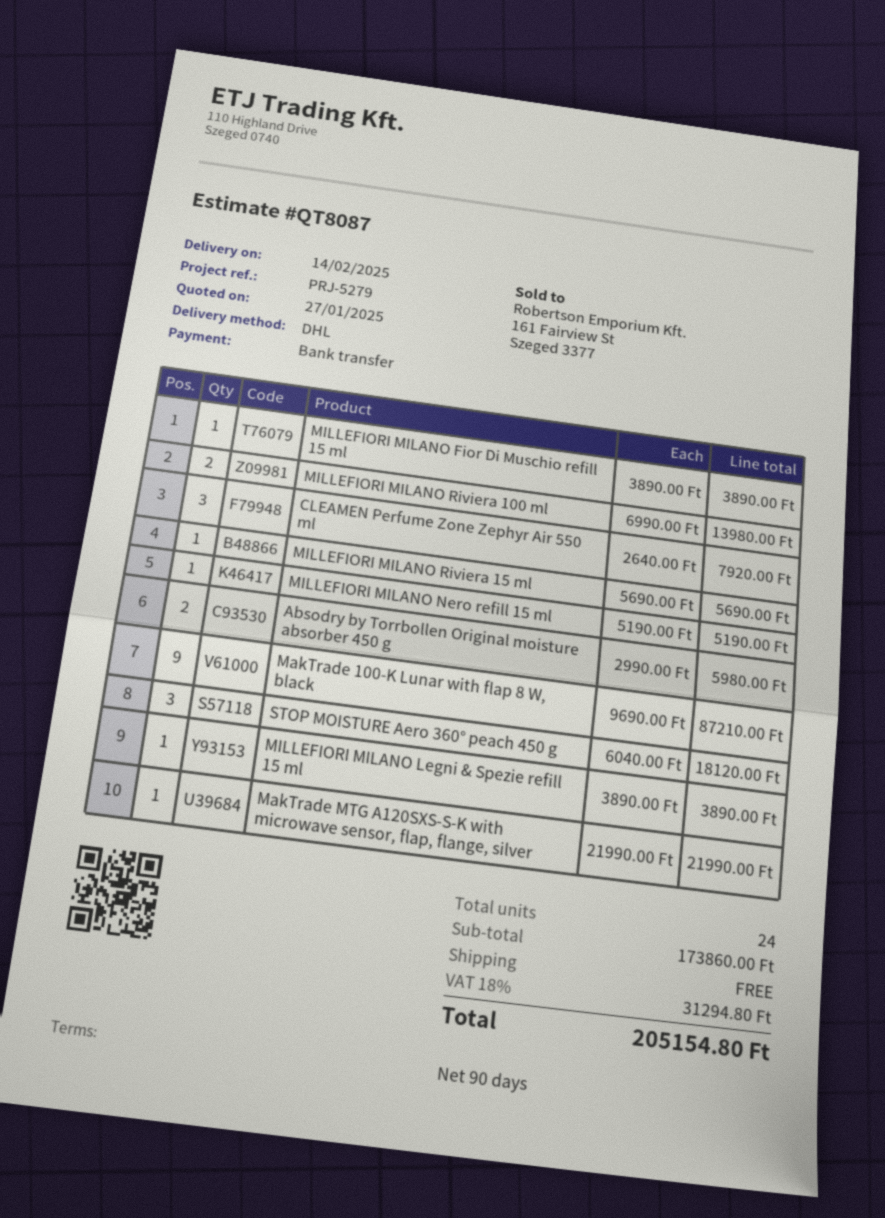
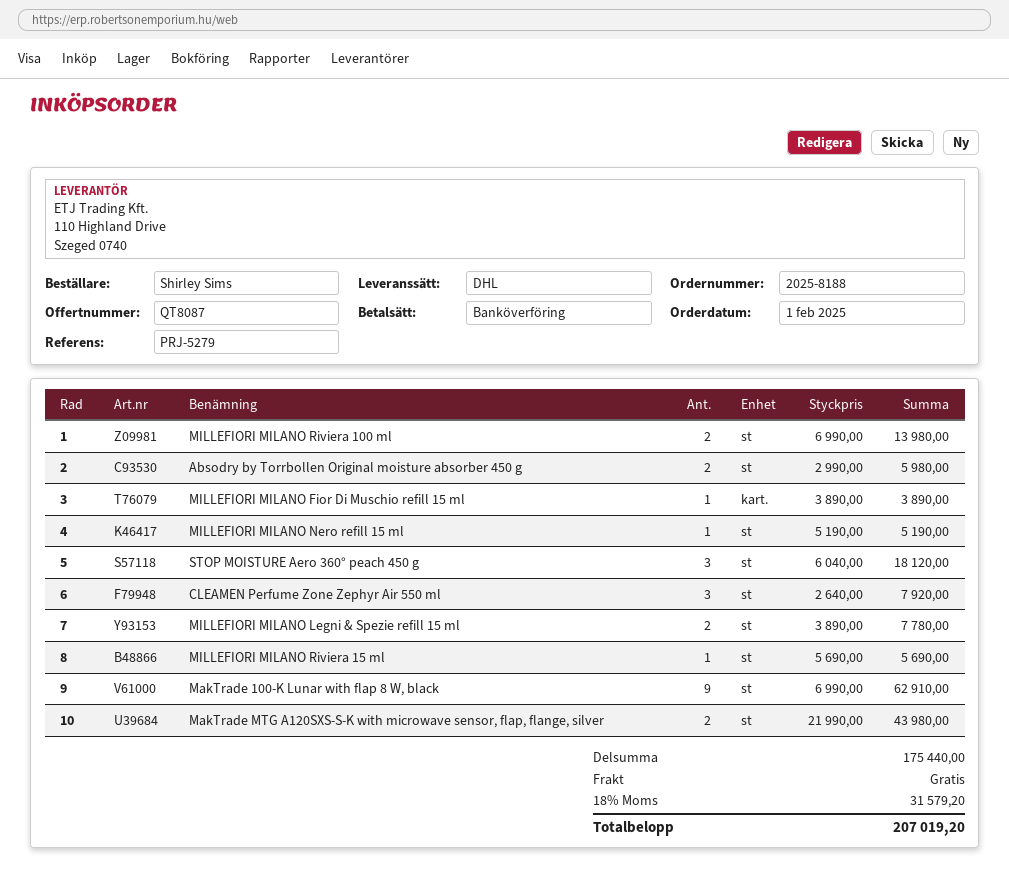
MakTrade 100-K Lunar with flap 8 W, black: 9 x 9690.00 = 87210.00 -> 9 x 6990.00 = 62910.00
MILLEFIORI MILANO Legni & Spezie refill 15 ml: 1 x 3890.00 = 3890.00 -> 2 x 3890.00 = 7780.00
MakTrade MTG A120SXS-S-K with microwave sensor, flap, flange, silver: 1 x 21990.00 = 21990.00 -> 2 x 21990.00 = 43980.00
subtotal: 173860.00 -> 175440.00
tax: 18% = 31294.80 -> 18% = 31579.20
total: 205154.80 -> 207019.20

